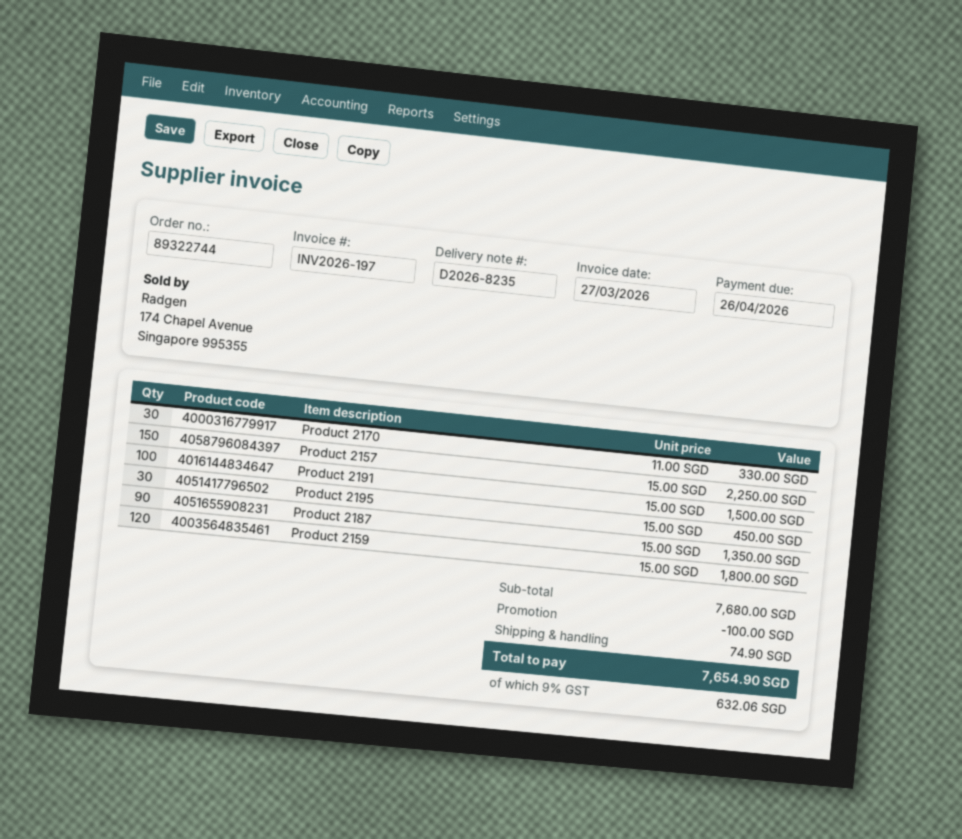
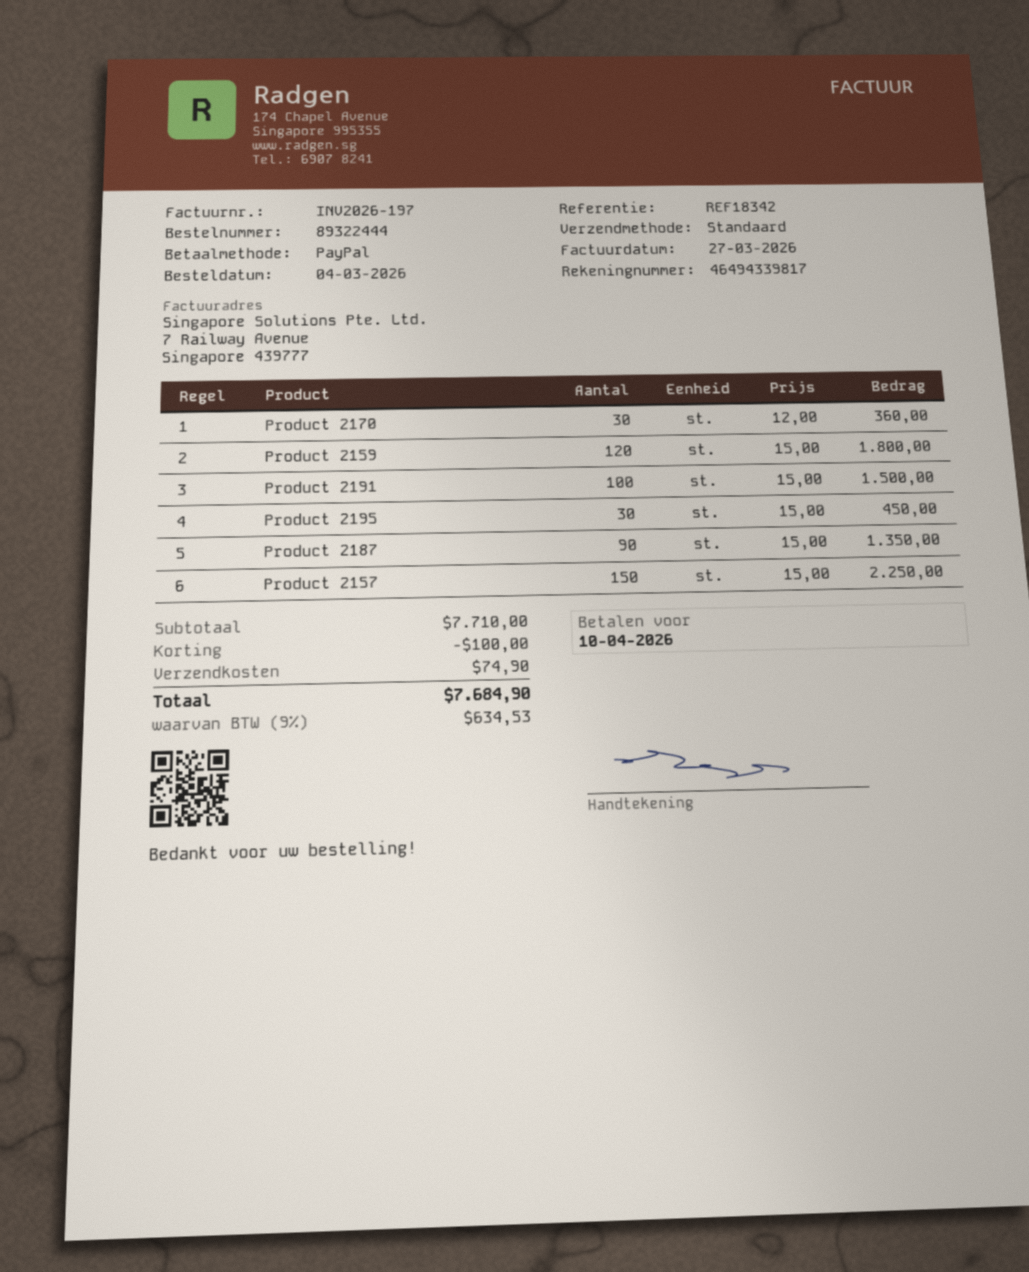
order number: 89322744 -> 89322444
due date: 2026-04-26 -> 2026-04-10
Product 2170: 30 x 11.00 = 330.00 -> 30 x 12.00 = 360.00
subtotal: 7680.00 -> 7710.00
tax: 9% = 632.06 -> 9% = 634.53
total: 7654.90 -> 7684.90

